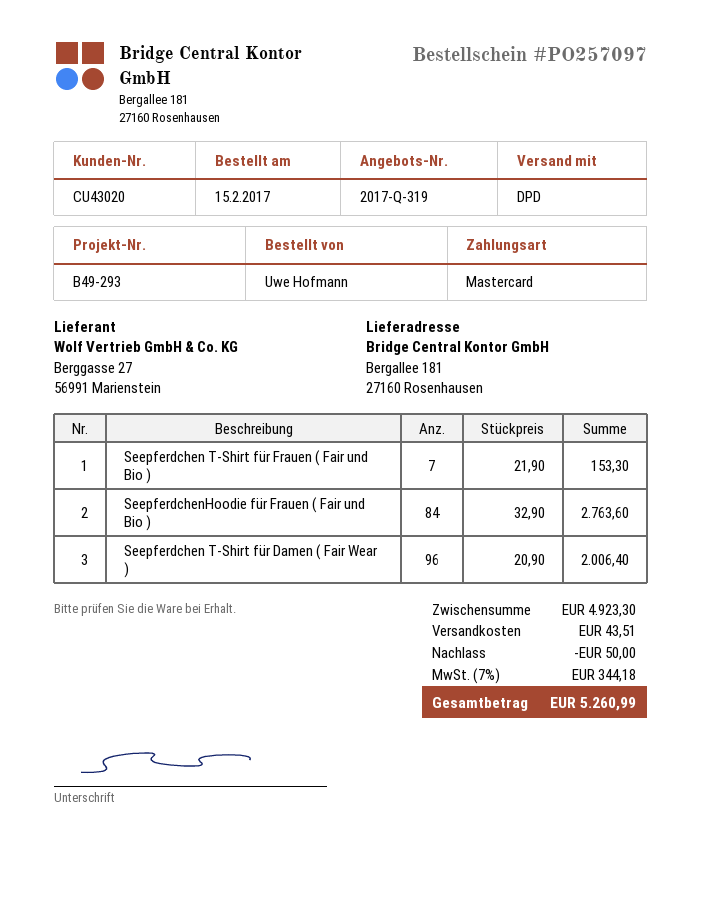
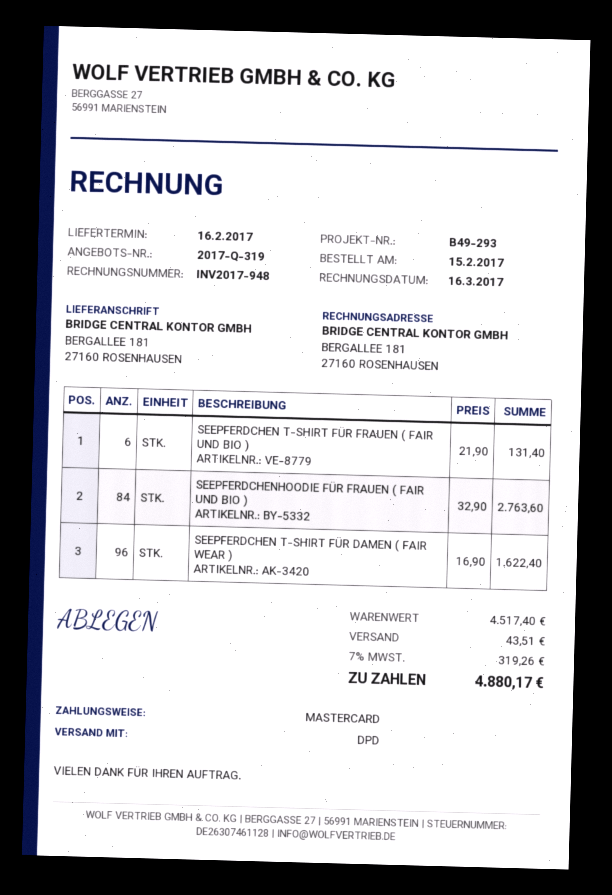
Seepferdchen T-Shirt für Frauen ( Fair und Bio ): 7 x 21.90 = 153.30 -> 6 x 21.90 = 131.40
Seepferdchen T-Shirt für Damen ( Fair Wear ): 96 x 20.90 = 2006.40 -> 96 x 16.90 = 1622.40
subtotal: 4923.30 -> 4517.40
discount: 50.00 -> none
tax: 7% = 344.18 -> 7% = 319.26
total: 5260.99 -> 4880.17

